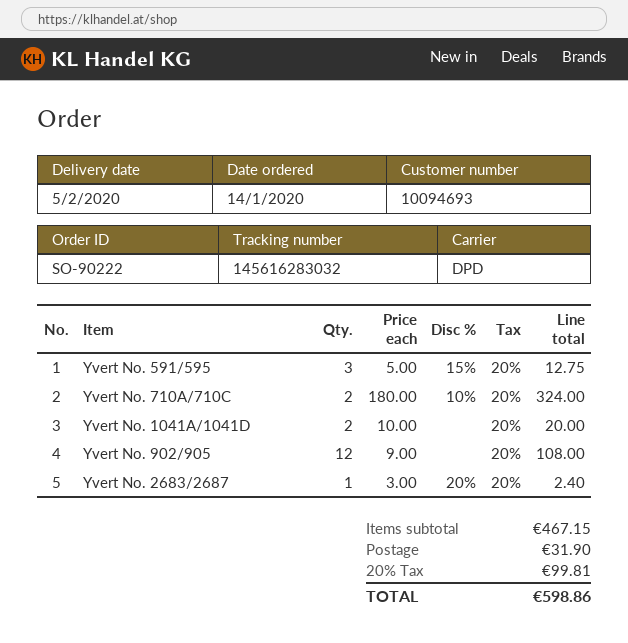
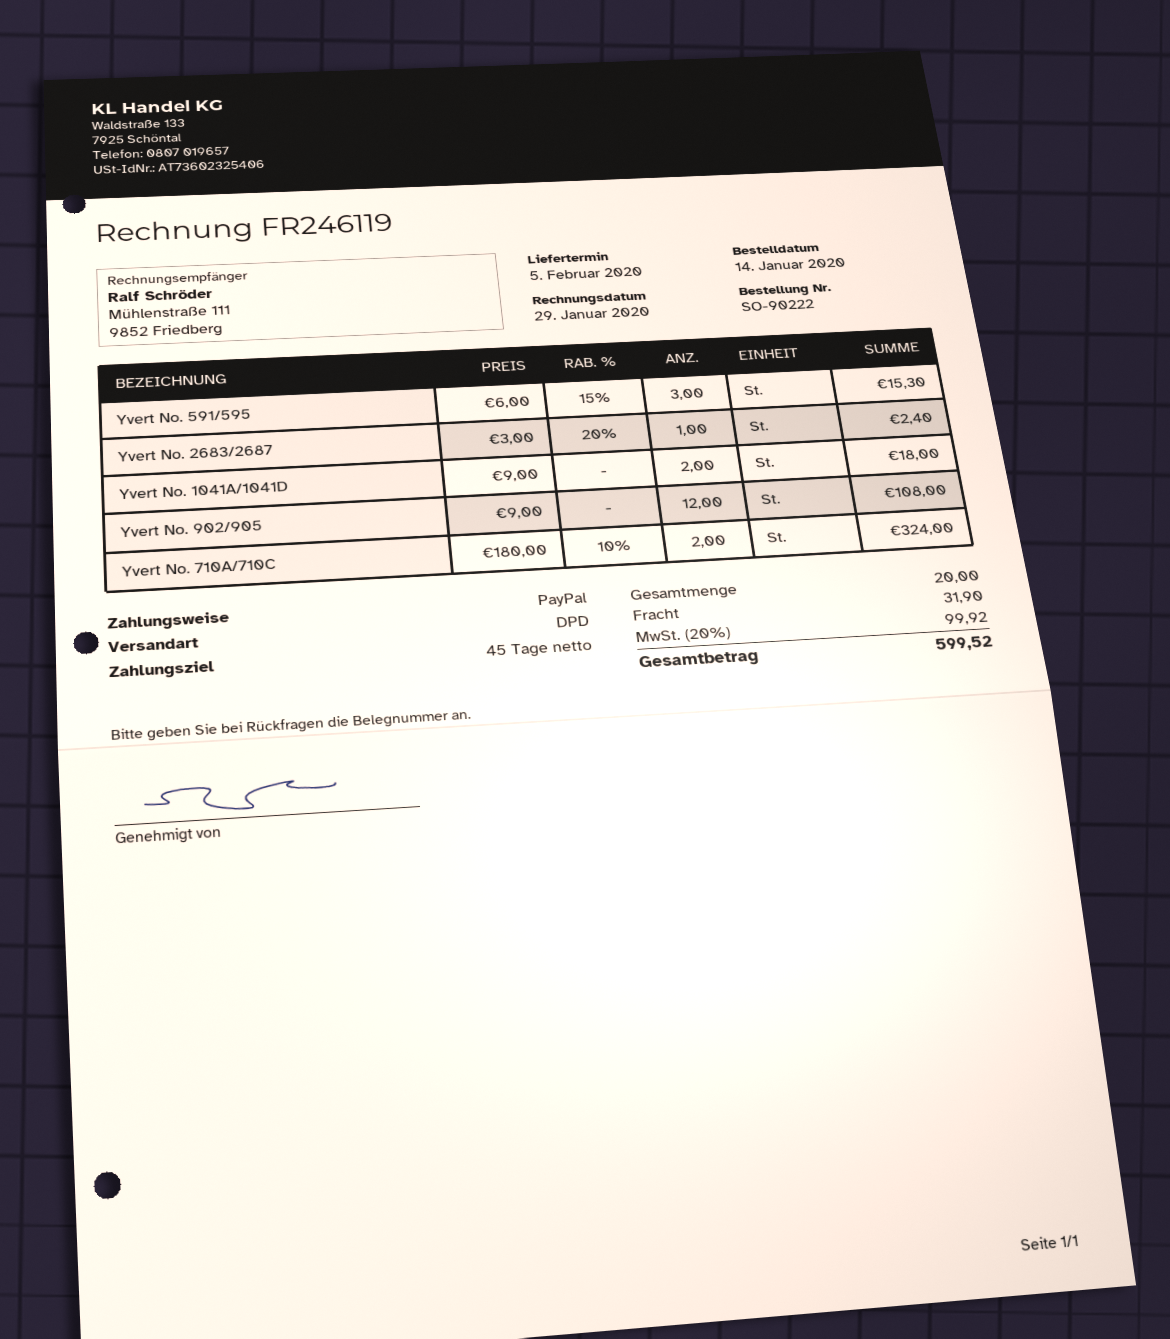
Yvert No. 591/595: 3 x 5.00 - 15% = 12.75 -> 3 x 6.00 - 15% = 15.30
Yvert No. 1041A/1041D: 2 x 10.00 = 20.00 -> 2 x 9.00 = 18.00
tax: 20% = 99.81 -> 20% = 99.92
total: 598.86 -> 599.52

